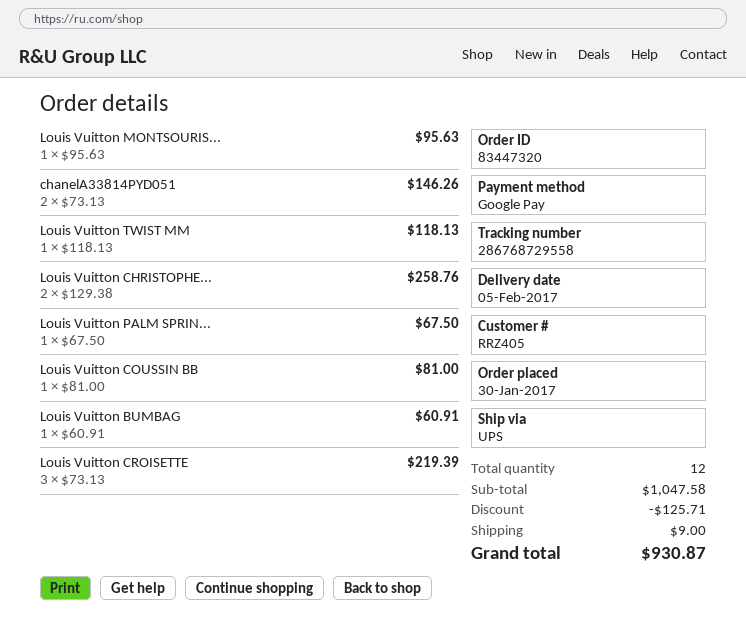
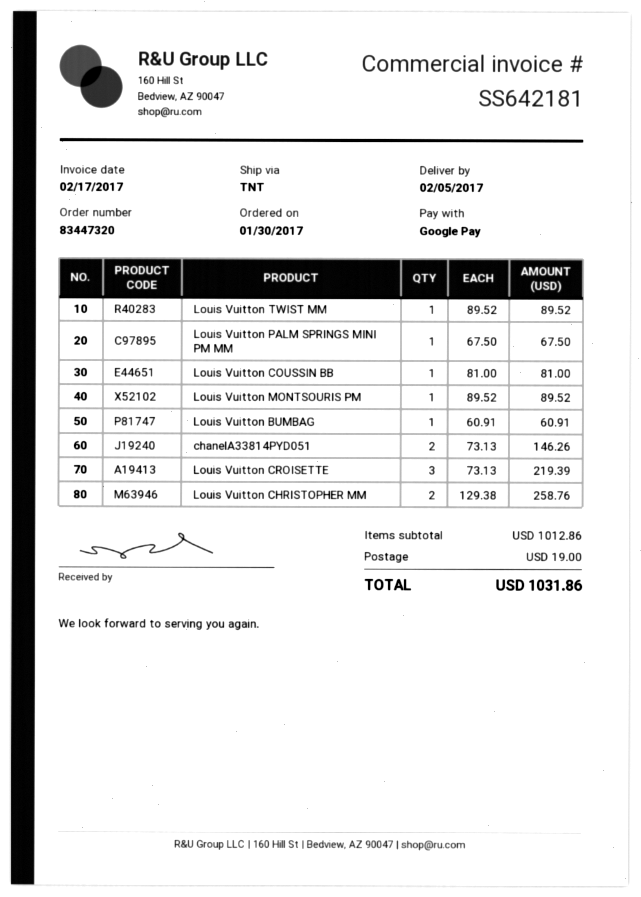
shipping method: UPS -> TNT
Louis Vuitton MONTSOURIS...: 1 x 95.63 = 95.63 -> 1 x 89.52 = 89.52
Louis Vuitton TWIST MM: 1 x 118.13 = 118.13 -> 1 x 89.52 = 89.52
subtotal: 1047.58 -> 1012.86
discount: 125.71 -> none
shipping: 9.00 -> 19.00
total: 930.87 -> 1031.86

